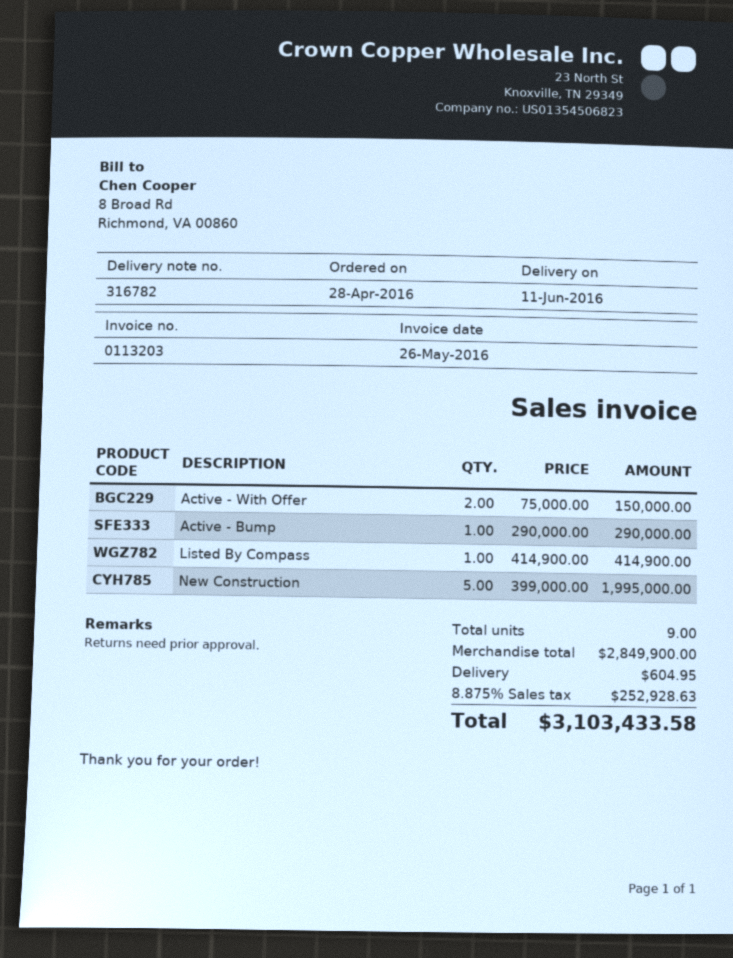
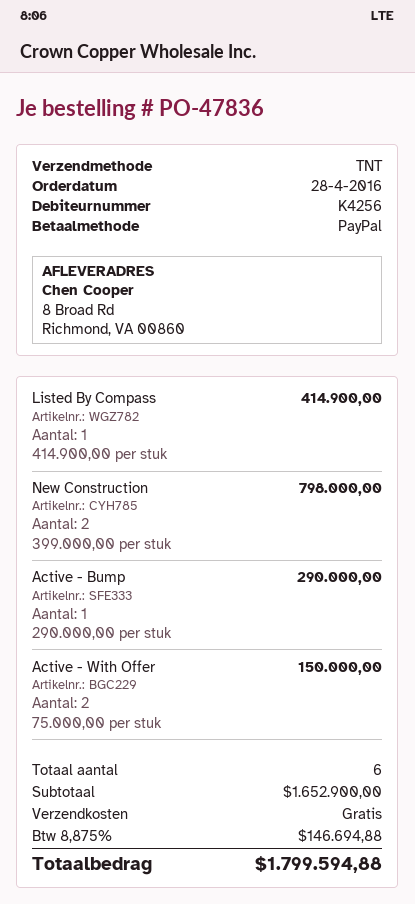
New Construction: 5 x 399000.00 = 1995000.00 -> 2 x 399000.00 = 798000.00
total quantity: 9 -> 6
subtotal: 2849900.00 -> 1652900.00
shipping: 604.95 -> 0.00
tax: 8.875% = 252928.63 -> 8.875% = 146694.88
total: 3103433.58 -> 1799594.88

